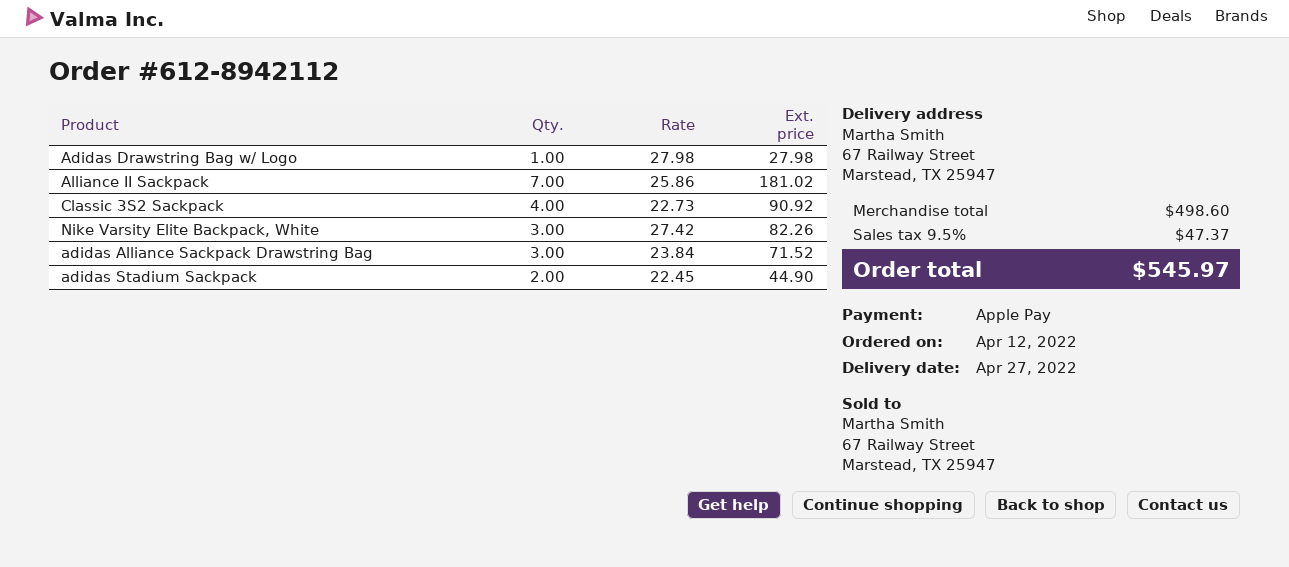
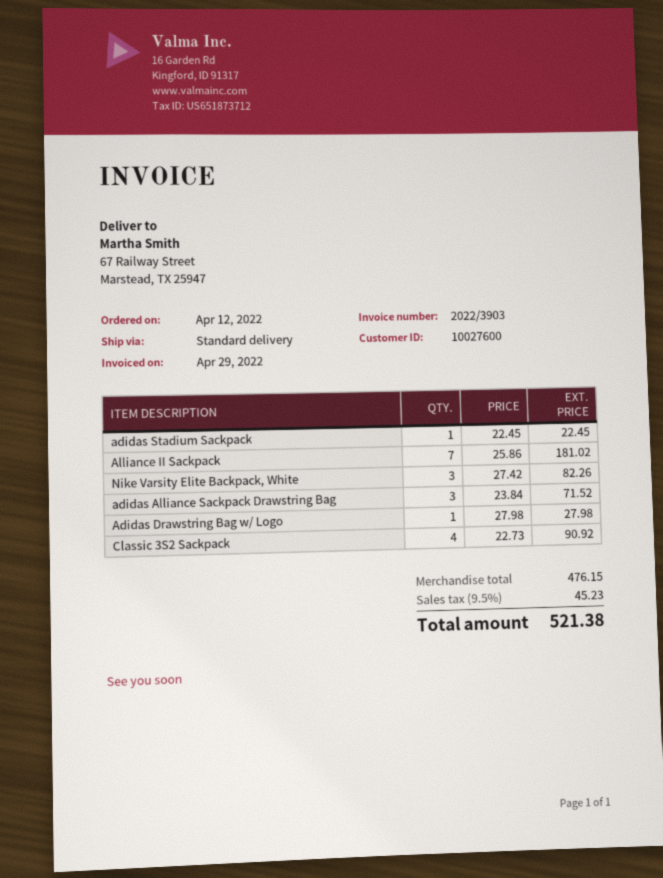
adidas Stadium Sackpack: 2 x 22.45 = 44.90 -> 1 x 22.45 = 22.45
subtotal: 498.60 -> 476.15
tax: 9.5% = 47.37 -> 9.5% = 45.23
total: 545.97 -> 521.38

